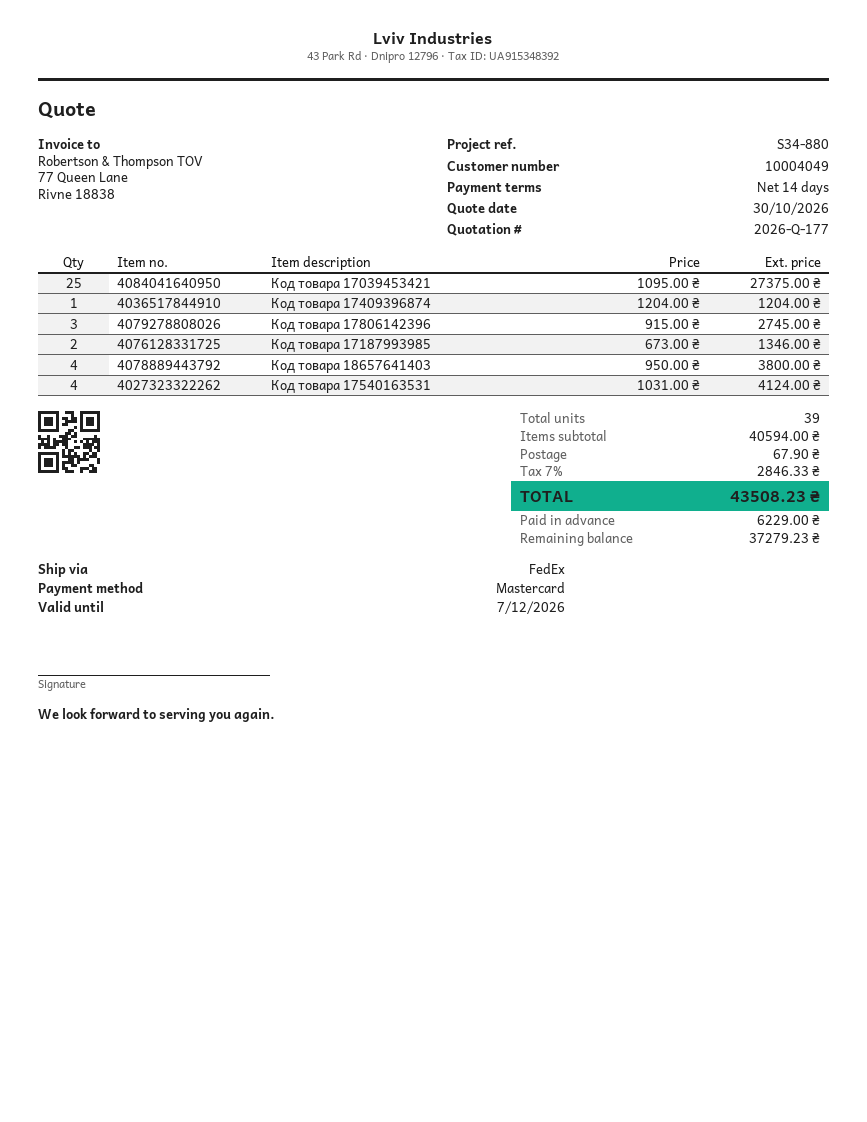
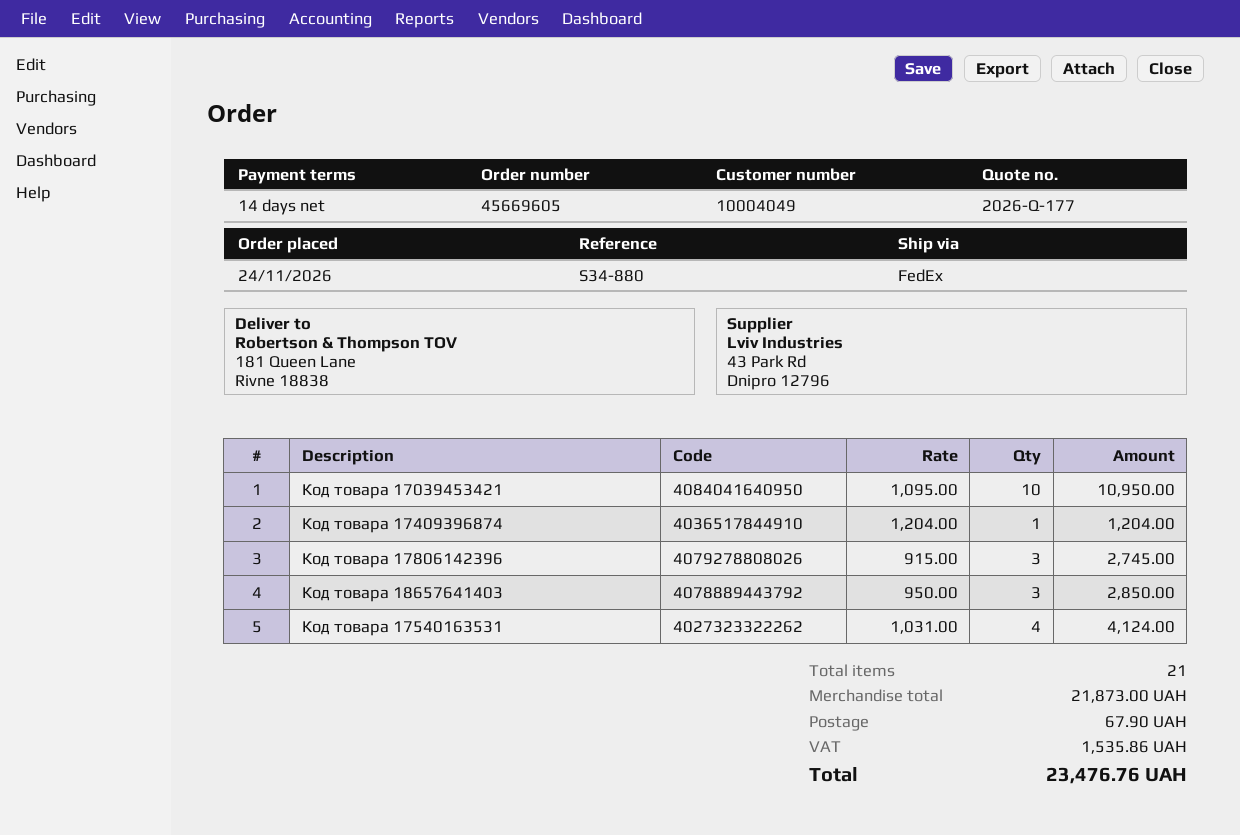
Код товара 17039453421: 25 x 1095.00 = 27375.00 -> 10 x 1095.00 = 10950.00
Код товара 17187993985: 2 x 673.00 = 1346.00 -> none
Код товара 18657641403: 4 x 950.00 = 3800.00 -> 3 x 950.00 = 2850.00
total quantity: 39 -> 21
subtotal: 40594.00 -> 21873.00
tax: 2846.33 -> 1535.86
total: 43508.23 -> 23476.76

